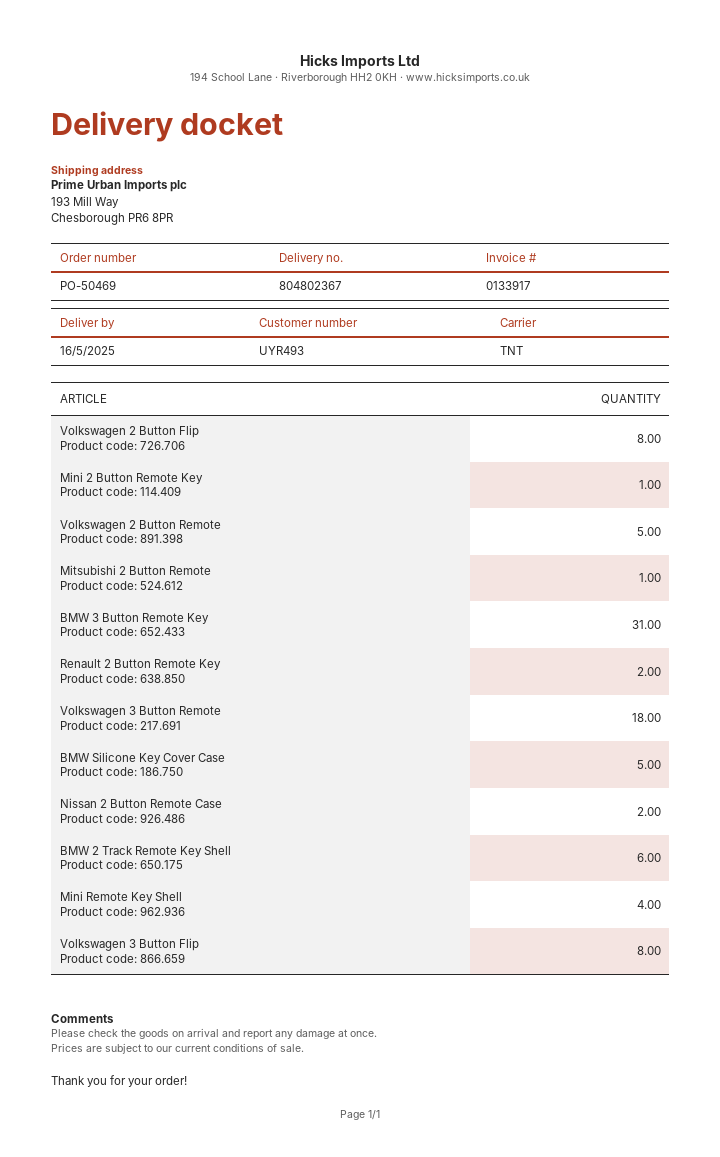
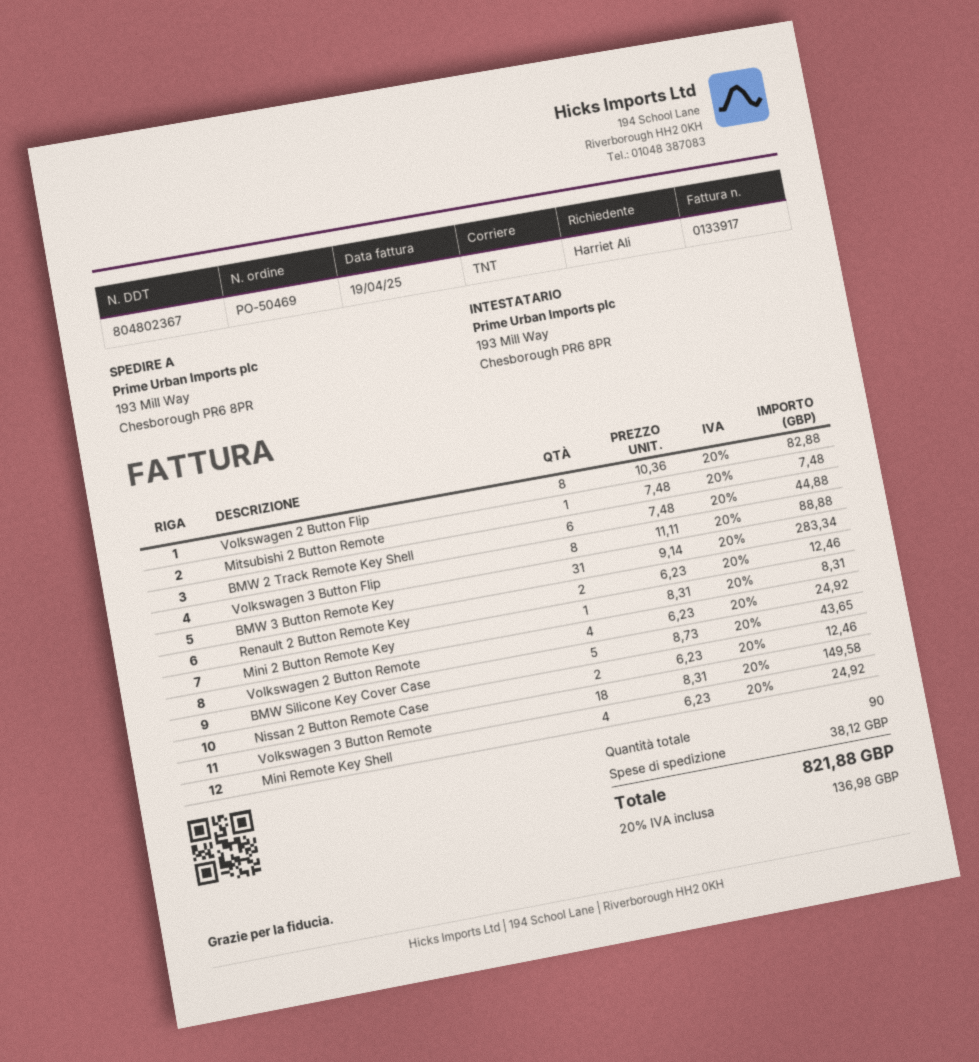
Volkswagen 2 Button Remote: 5 -> 4

